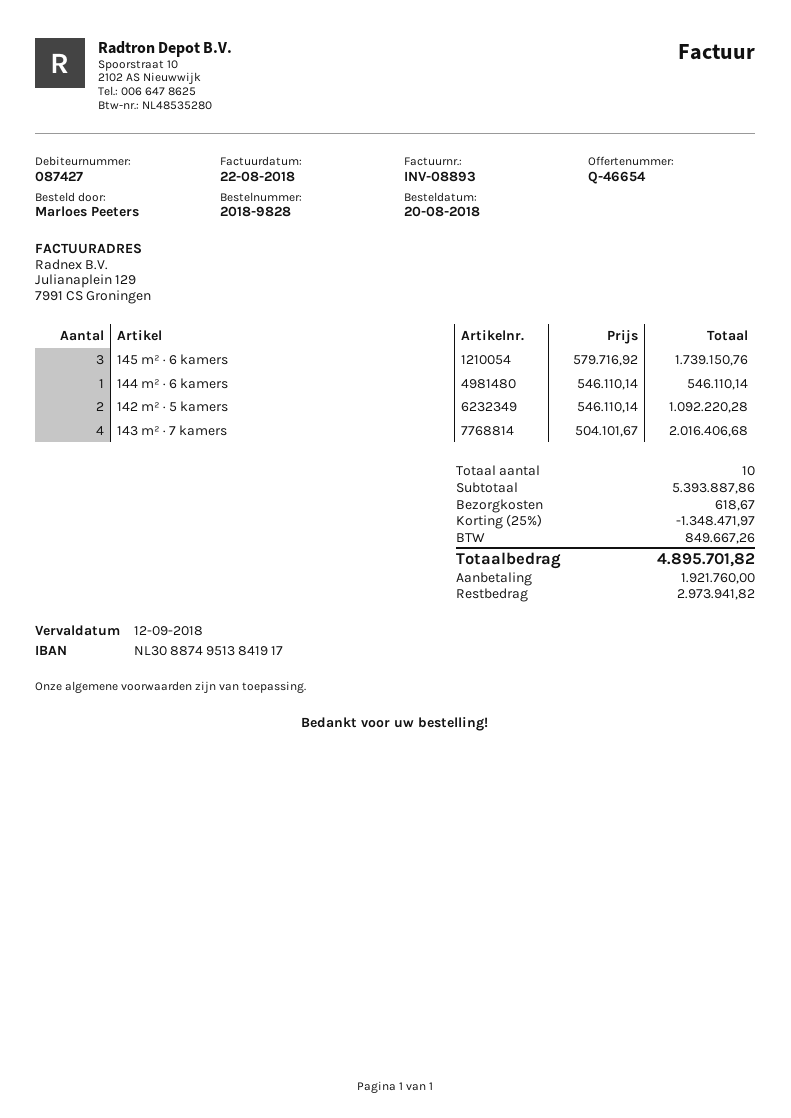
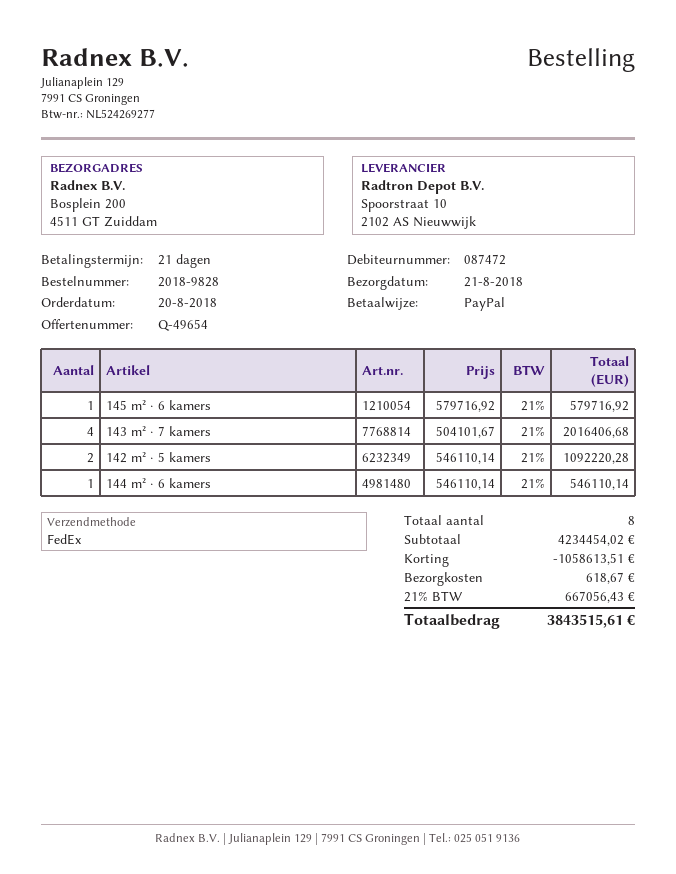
quote number: Q-46654 -> Q-49654
customer number: 087427 -> 087472
145 m² · 6 kamers: 3 x 579716.92 = 1739150.76 -> 1 x 579716.92 = 579716.92
total quantity: 10 -> 8
subtotal: 5393887.86 -> 4234454.02
discount: 1348471.97 -> 1058613.51
tax: 849667.26 -> 667056.43
total: 4895701.82 -> 3843515.61

